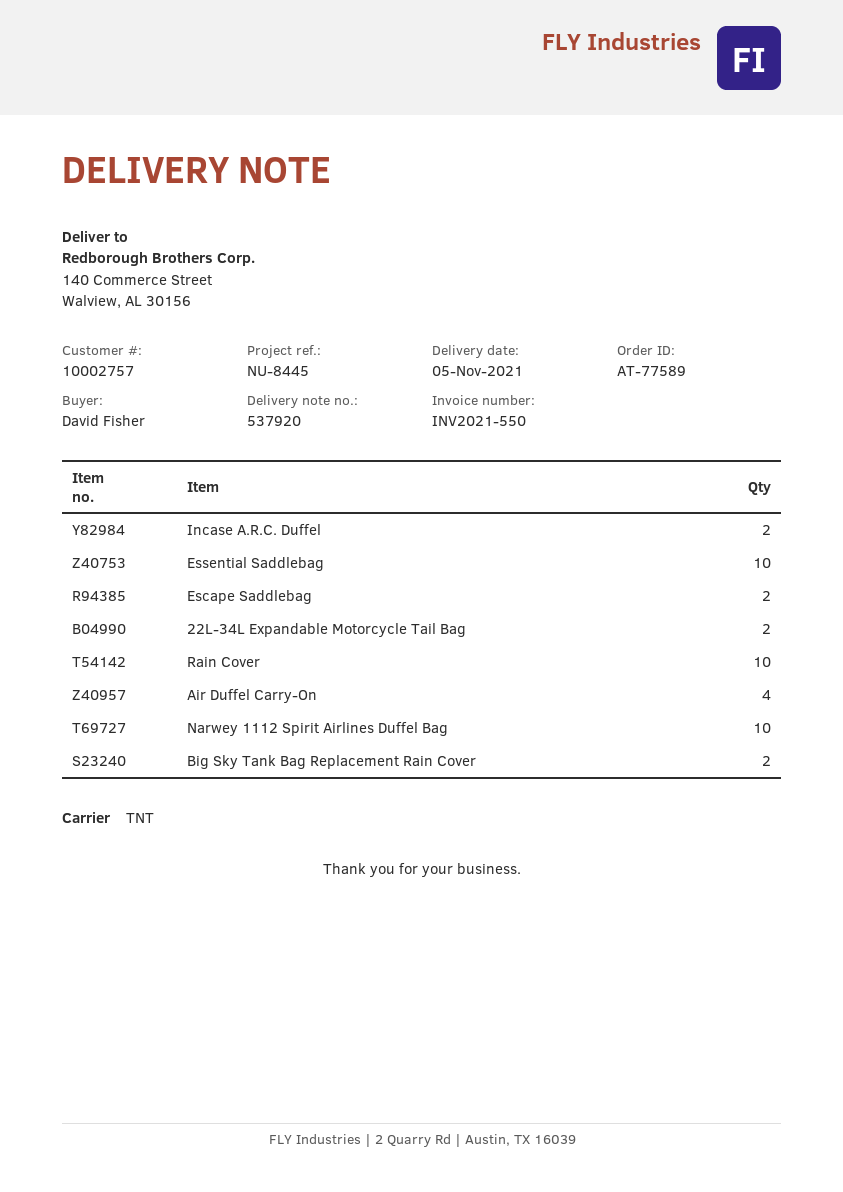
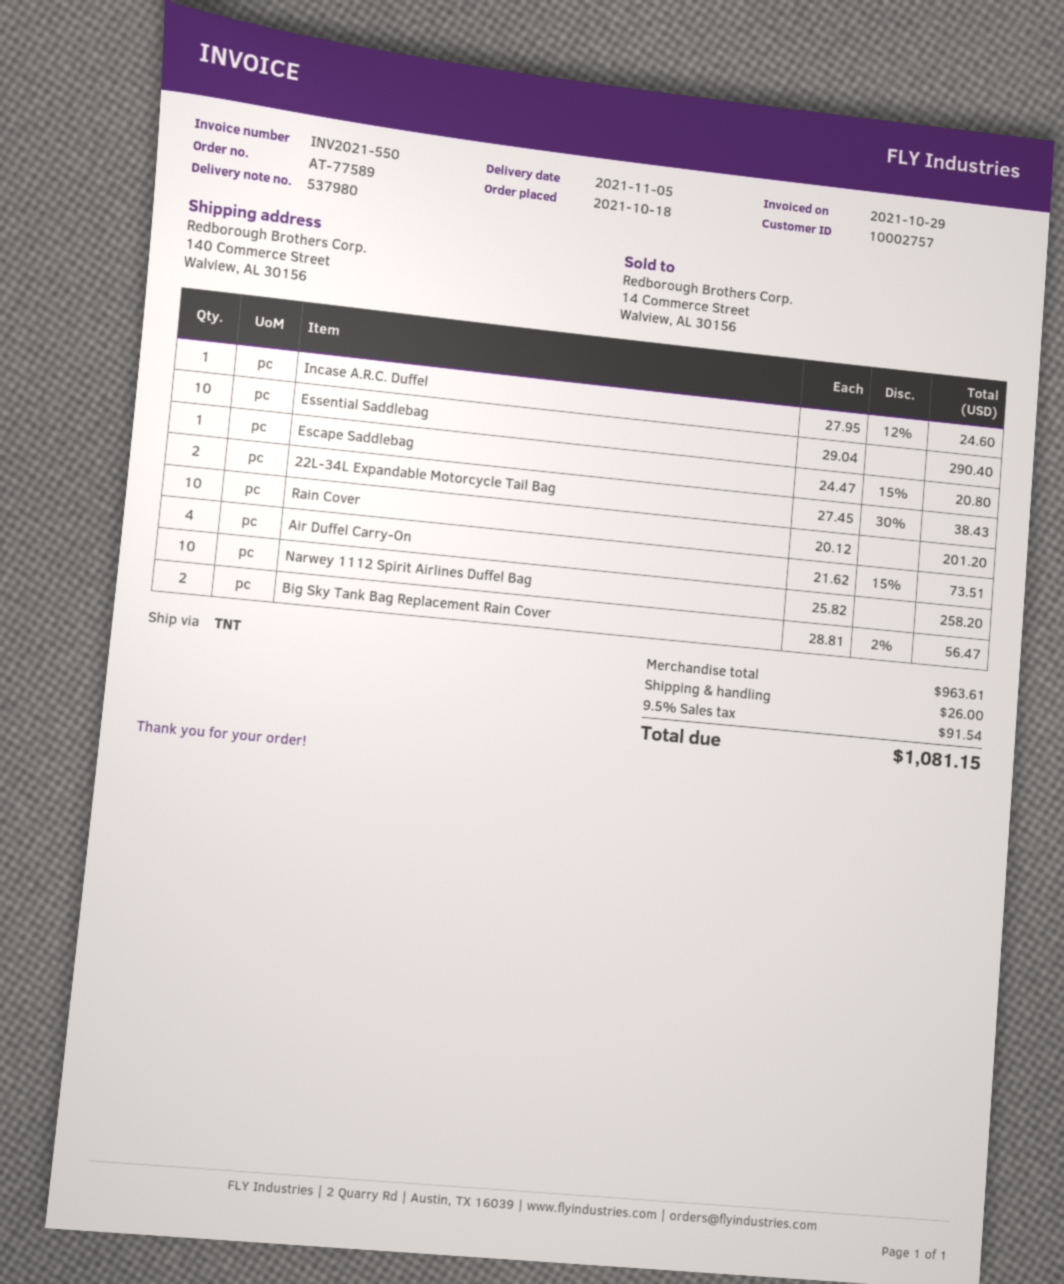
delivery note number: 537920 -> 537980
Incase A.R.C. Duffel: 2 -> 1
Escape Saddlebag: 2 -> 1

